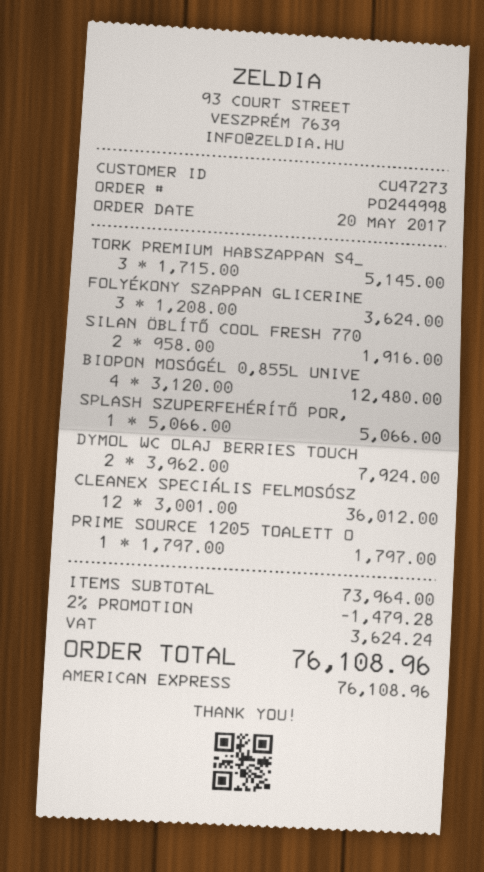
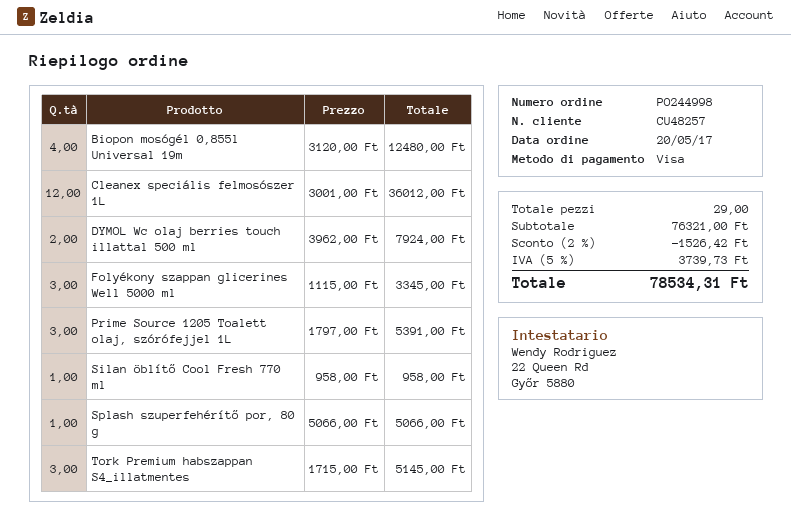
customer number: CU47273 -> CU48257
payment method: American Express -> Visa
FOLYÉKONY SZAPPAN GLICERINE: 3 x 1208.00 = 3624.00 -> 3 x 1115.00 = 3345.00
SILAN ÖBLÍTŐ COOL FRESH 770: 2 x 958.00 = 1916.00 -> 1 x 958.00 = 958.00
PRIME SOURCE 1205 TOALETT O: 1 x 1797.00 = 1797.00 -> 3 x 1797.00 = 5391.00
subtotal: 73964.00 -> 76321.00
discount: 2% = 1479.28 -> 2% = 1526.42
tax: 3624.24 -> 3739.73
total: 76108.96 -> 78534.31

